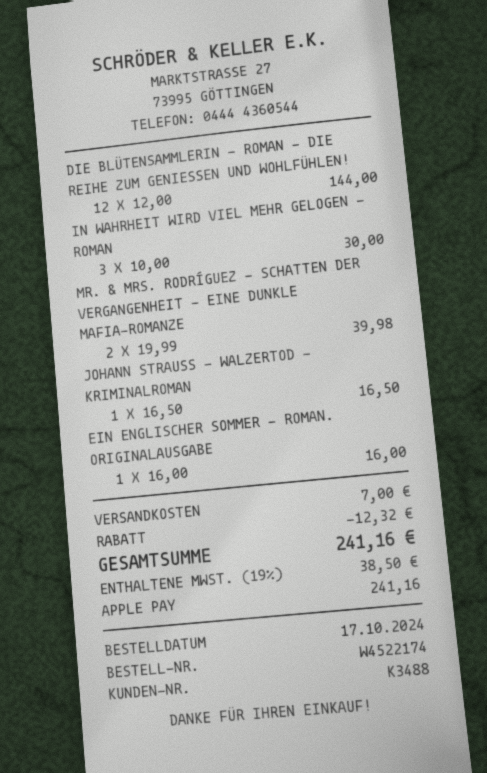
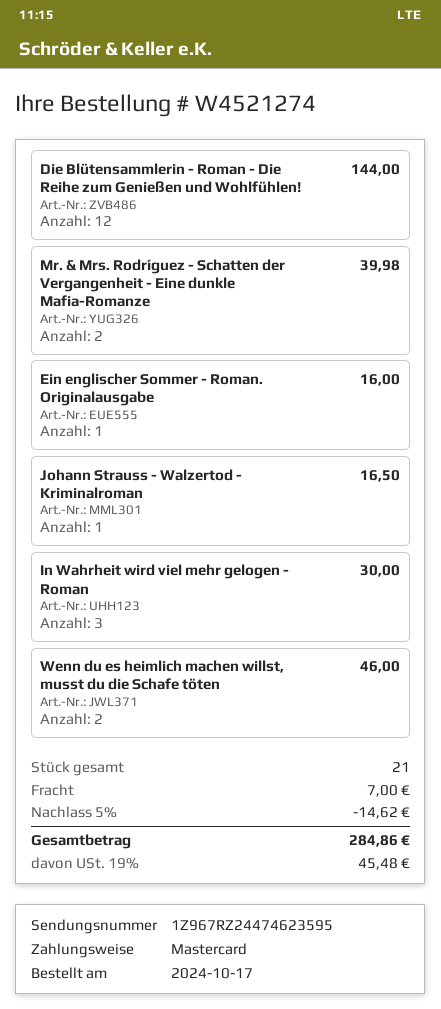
order number: W4522174 -> W4521274
payment method: Apple Pay -> Mastercard
Wenn du es heimlich machen willst, musst du die Schafe töten: none -> 2 for 46.00
discount: 12.32 -> 14.62
tax: 19% = 38.50 -> 19% = 45.48
total: 241.16 -> 284.86

